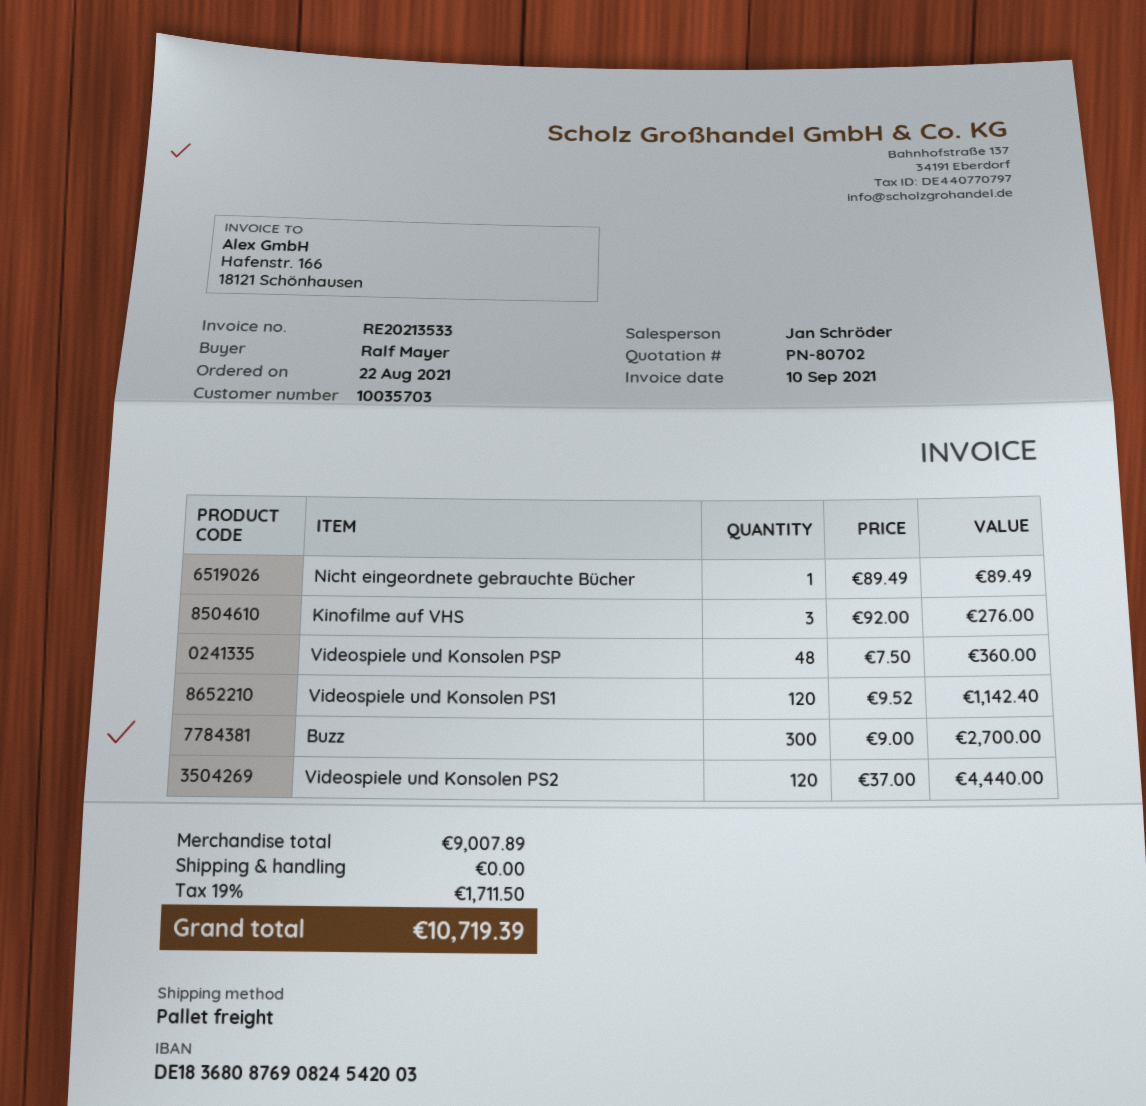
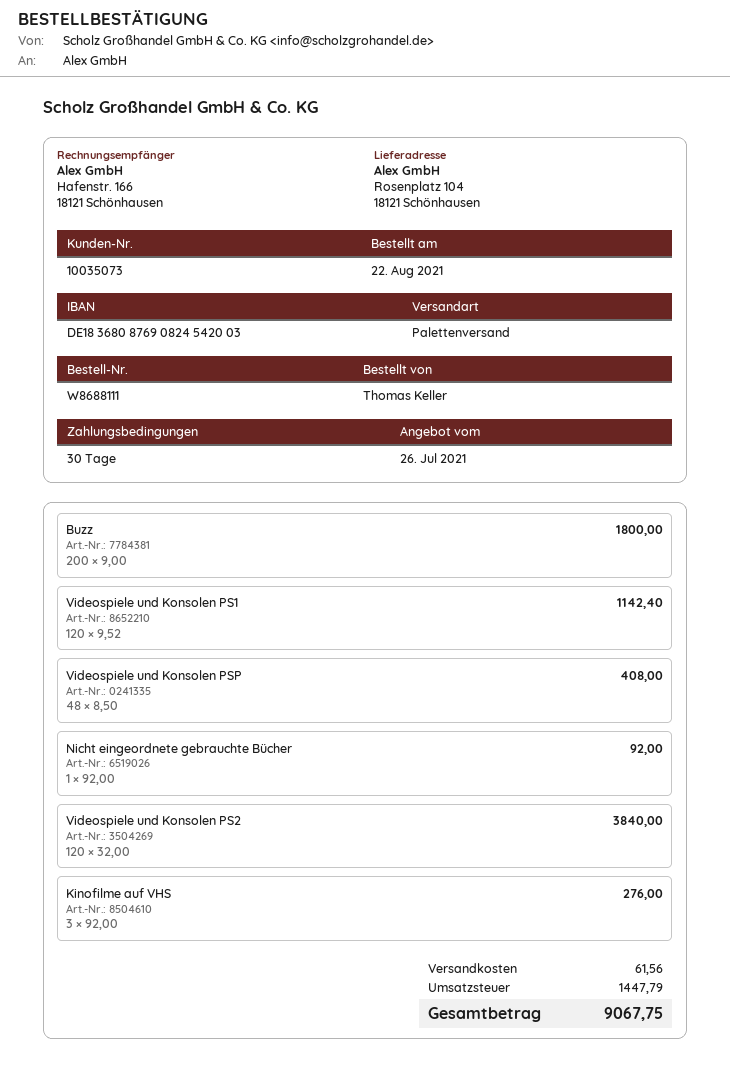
customer number: 10035703 -> 10035073
ordered by: Ralf Mayer -> Thomas Keller
Nicht eingeordnete gebrauchte Bücher: 1 x 89.49 = 89.49 -> 1 x 92.00 = 92.00
Videospiele und Konsolen PSP: 48 x 7.50 = 360.00 -> 48 x 8.50 = 408.00
Buzz: 300 x 9.00 = 2700.00 -> 200 x 9.00 = 1800.00
Videospiele und Konsolen PS2: 120 x 37.00 = 4440.00 -> 120 x 32.00 = 3840.00
shipping: 0.00 -> 61.56
tax: 1711.50 -> 1447.79
total: 10719.39 -> 9067.75

